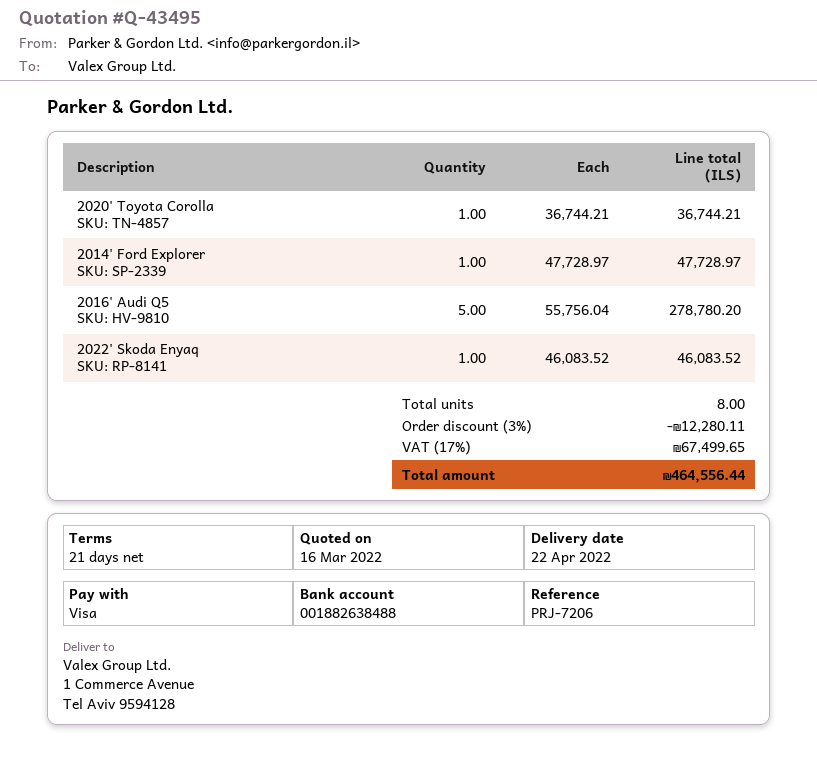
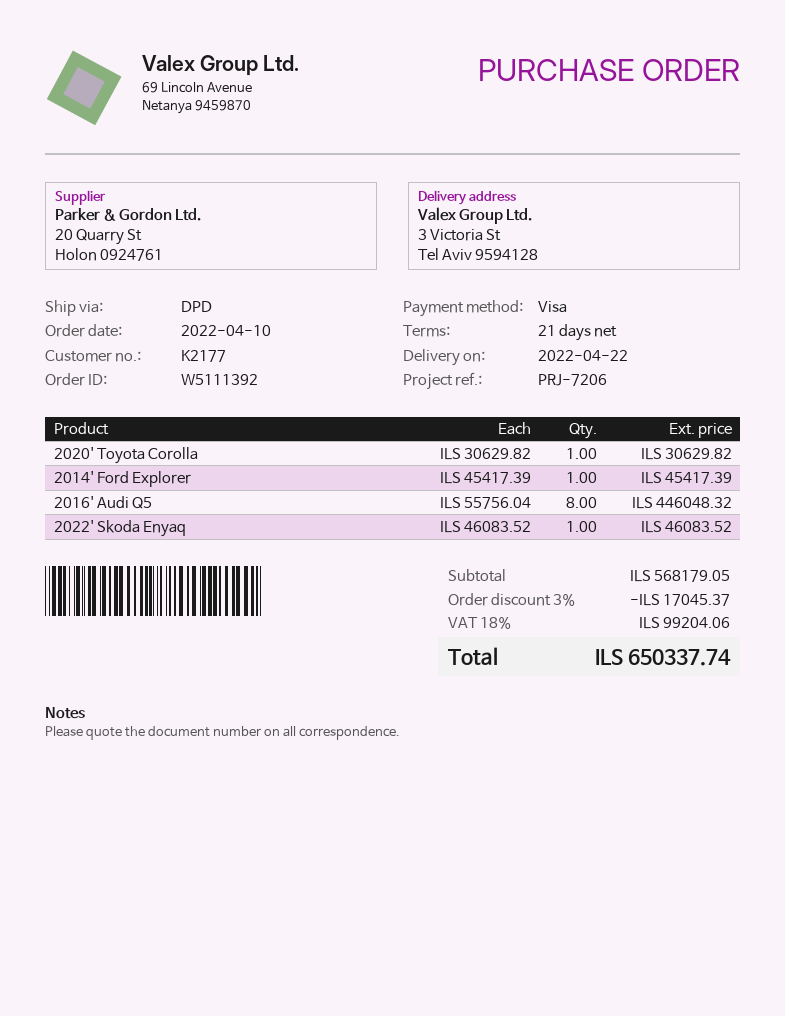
ship to: 1 Commerce Avenue, Tel Aviv 9594128 -> 3 Victoria St, Tel Aviv 9594128
2020' Toyota Corolla: 1 x 36744.21 = 36744.21 -> 1 x 30629.82 = 30629.82
2014' Ford Explorer: 1 x 47728.97 = 47728.97 -> 1 x 45417.39 = 45417.39
2016' Audi Q5: 5 x 55756.04 = 278780.20 -> 8 x 55756.04 = 446048.32
discount: 3% = 12280.11 -> 3% = 17045.37
tax: 17% = 67499.65 -> 18% = 99204.06
total: 464556.44 -> 650337.74

